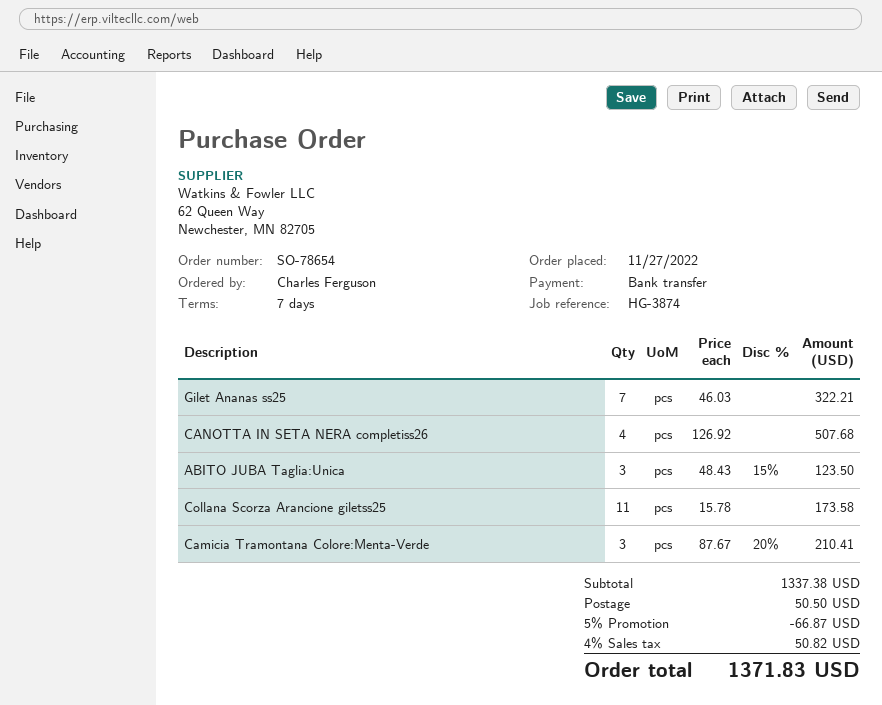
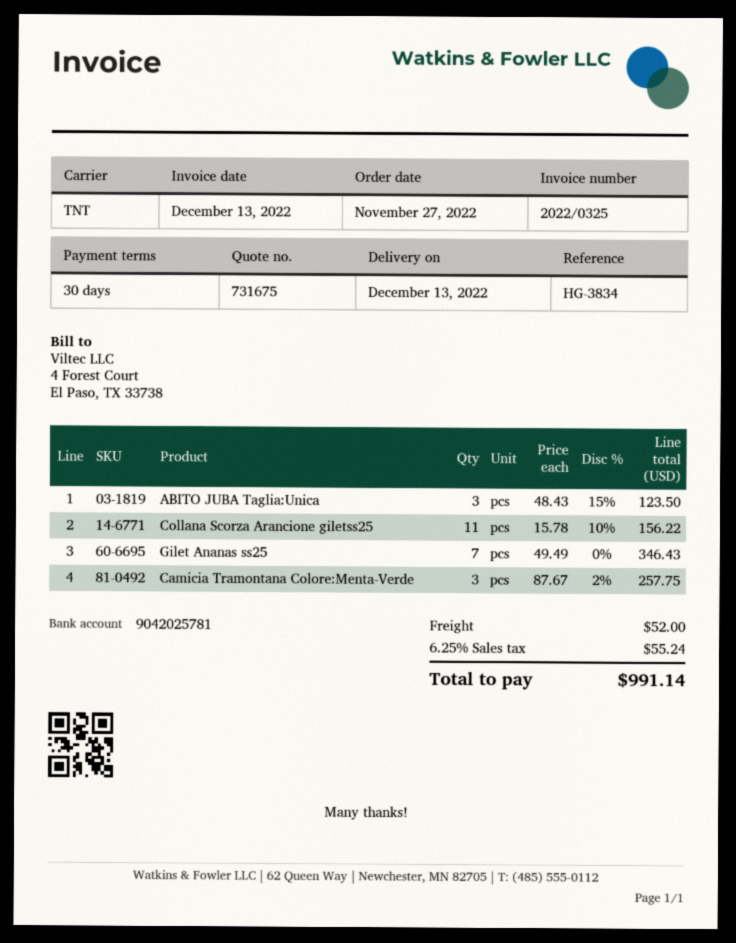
payment terms: 7 days -> 30 days
reference: HG-3874 -> HG-3834
Gilet Ananas ss25: 7 x 46.03 = 322.21 -> 7 x 49.49 = 346.43
CANOTTA IN SETA NERA completiss26: 4 x 126.92 = 507.68 -> none
Collana Scorza Arancione giletss25: 11 x 15.78 = 173.58 -> 11 x 15.78 - 10% = 156.22
Camicia Tramontana Colore:Menta-Verde: 3 x 87.67 - 20% = 210.41 -> 3 x 87.67 - 2% = 257.75
discount: 5% = 66.87 -> none
shipping: 50.50 -> 52.00
tax: 4% = 50.82 -> 6.25% = 55.24
total: 1371.83 -> 991.14

